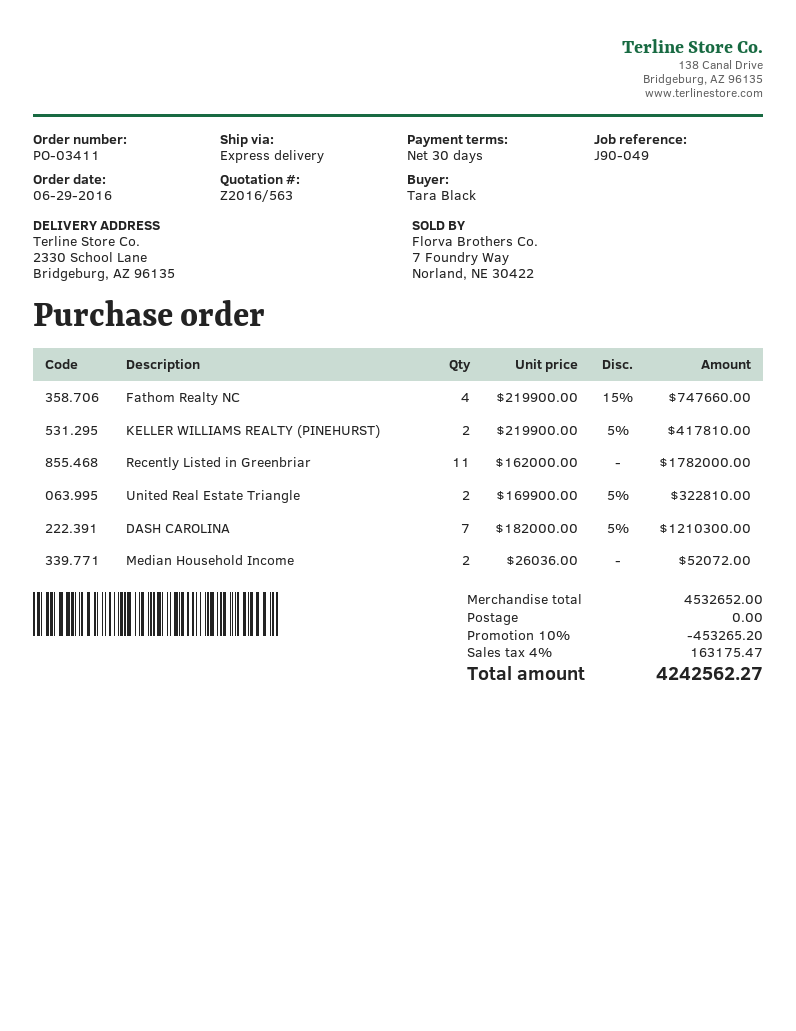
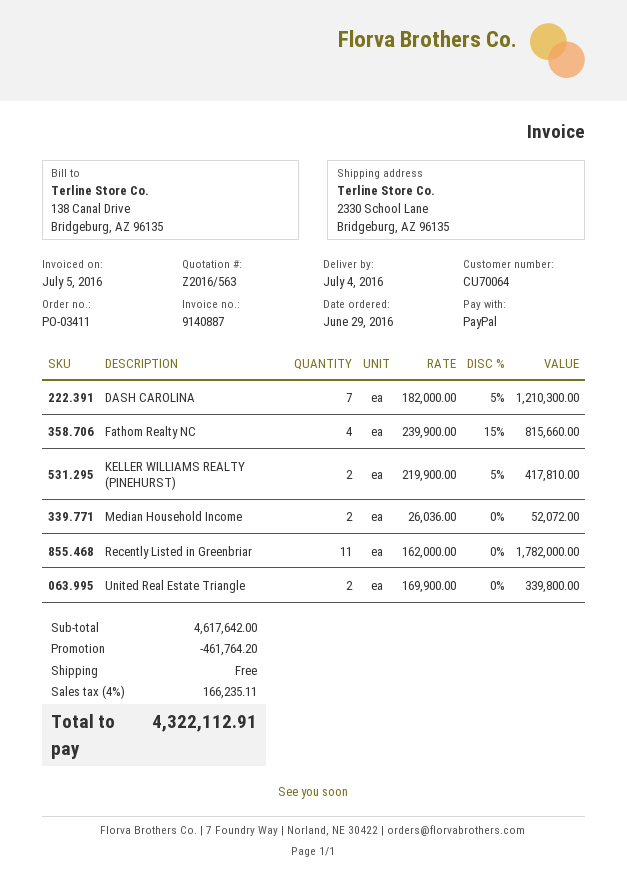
Fathom Realty NC: 4 x 219900.00 - 15% = 747660.00 -> 4 x 239900.00 - 15% = 815660.00
United Real Estate Triangle: 2 x 169900.00 - 5% = 322810.00 -> 2 x 169900.00 = 339800.00
subtotal: 4532652.00 -> 4617642.00
discount: 453265.20 -> 461764.20
tax: 4% = 163175.47 -> 4% = 166235.11
total: 4242562.27 -> 4322112.91

